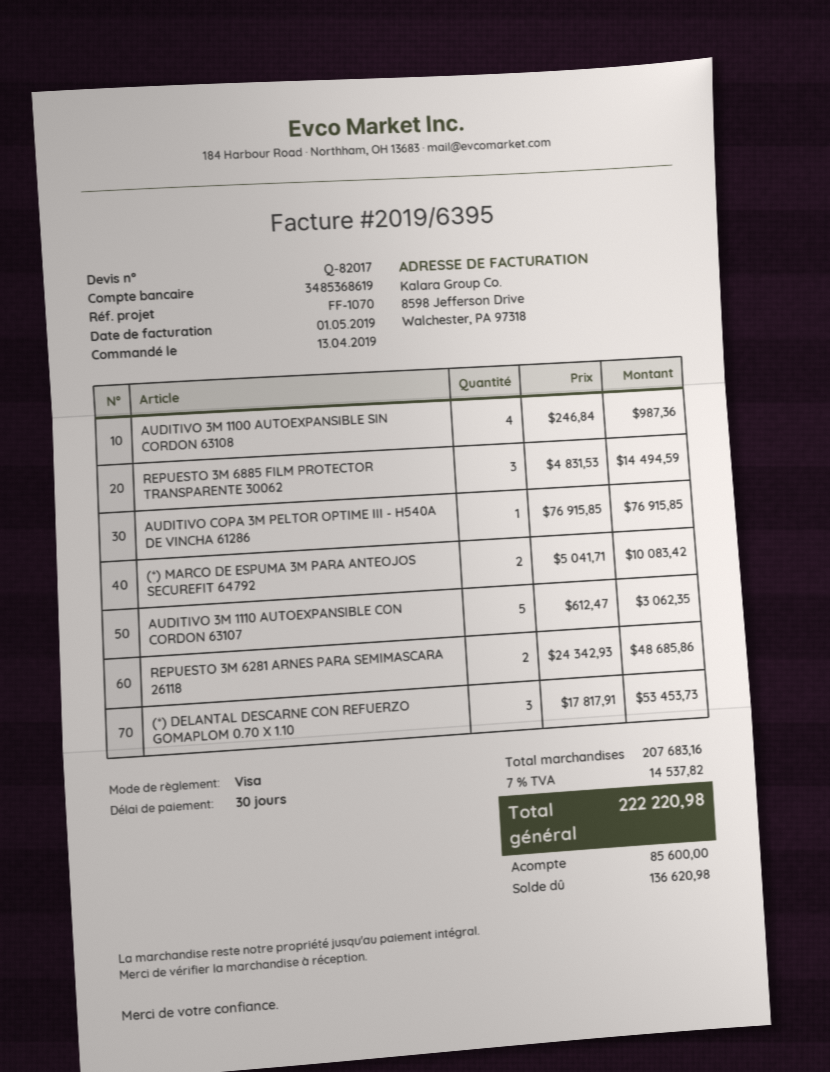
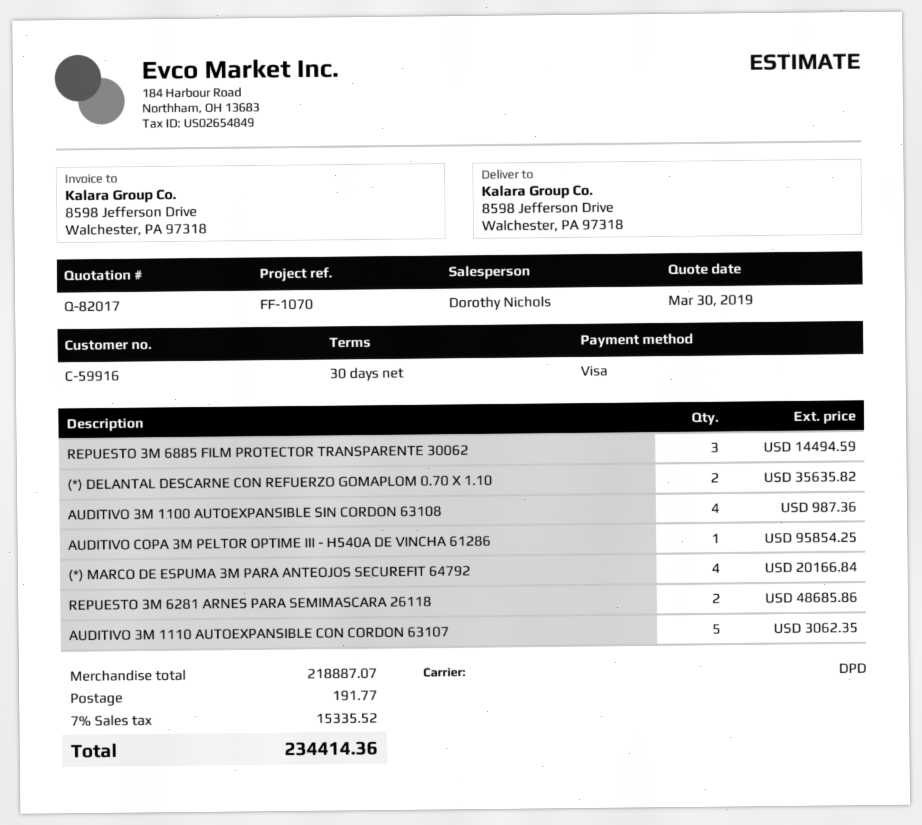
AUDITIVO COPA 3M PELTOR OPTIME III - H540A DE VINCHA 61286: 1 for 76915.85 -> 1 for 95854.25
(*) MARCO DE ESPUMA 3M PARA ANTEOJOS SECUREFIT 64792: 2 for 10083.42 -> 4 for 20166.84
(*) DELANTAL DESCARNE CON REFUERZO GOMAPLOM 0.70 X 1.10: 3 for 53453.73 -> 2 for 35635.82
subtotal: 207683.16 -> 218887.07
shipping: none -> 191.77
tax: 7% = 14537.82 -> 7% = 15335.52
total: 222220.98 -> 234414.36

